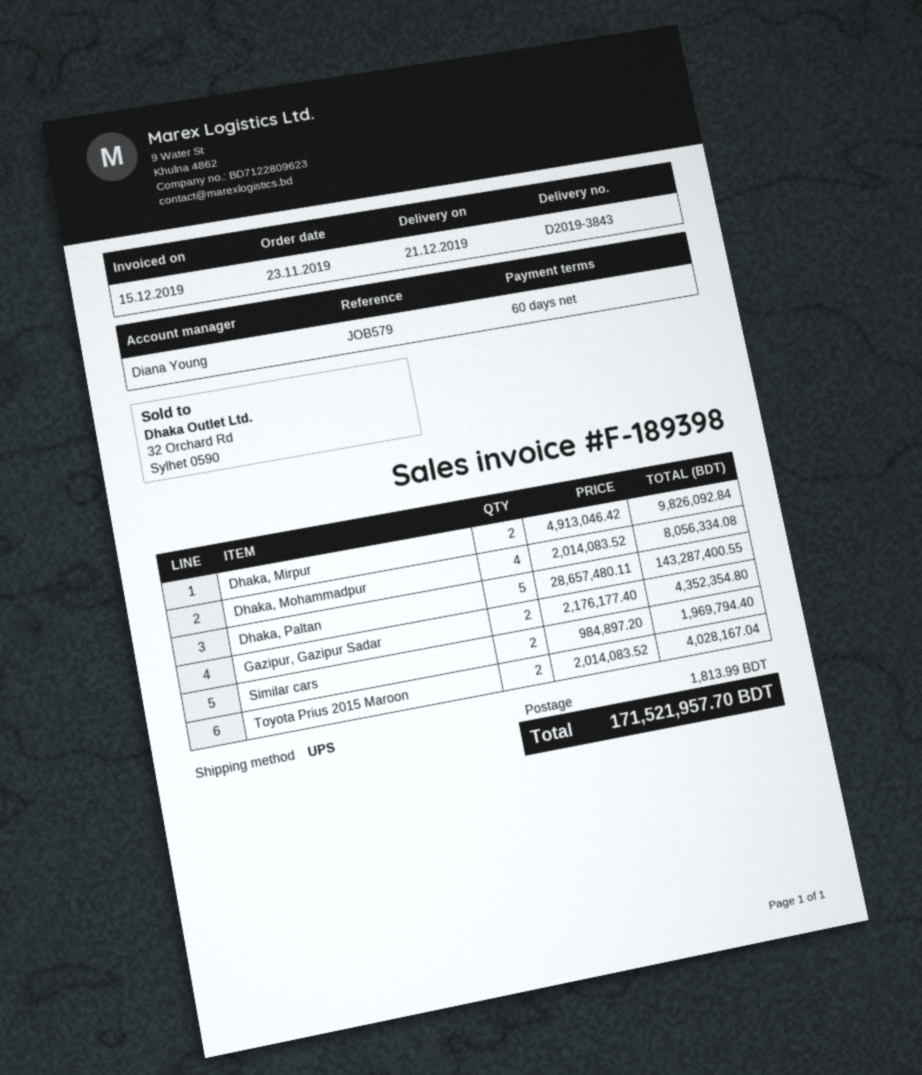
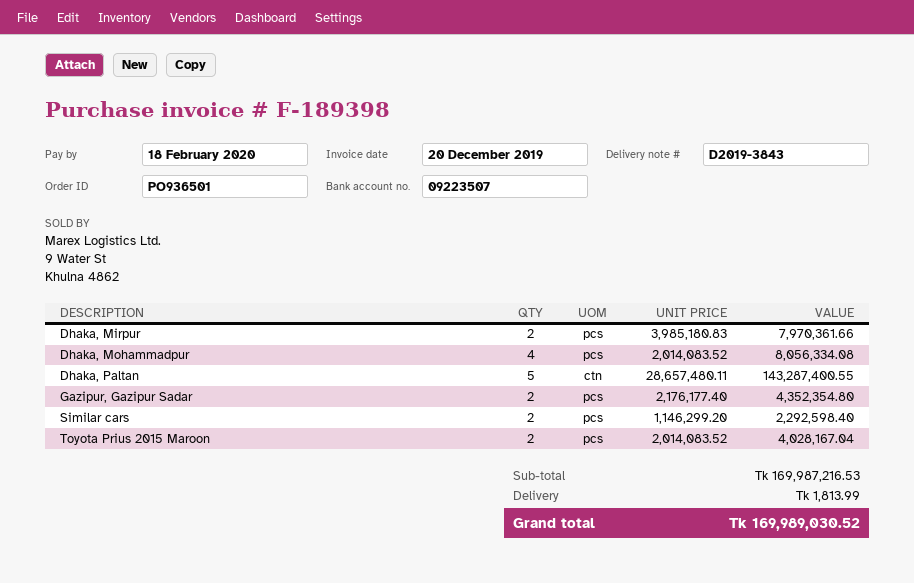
invoice date: 2019-12-15 -> 2019-12-20
Dhaka, Mirpur: 2 x 4913046.42 = 9826092.84 -> 2 x 3985180.83 = 7970361.66
Similar cars: 2 x 984897.20 = 1969794.40 -> 2 x 1146299.20 = 2292598.40
total: 171521957.70 -> 169989030.52

